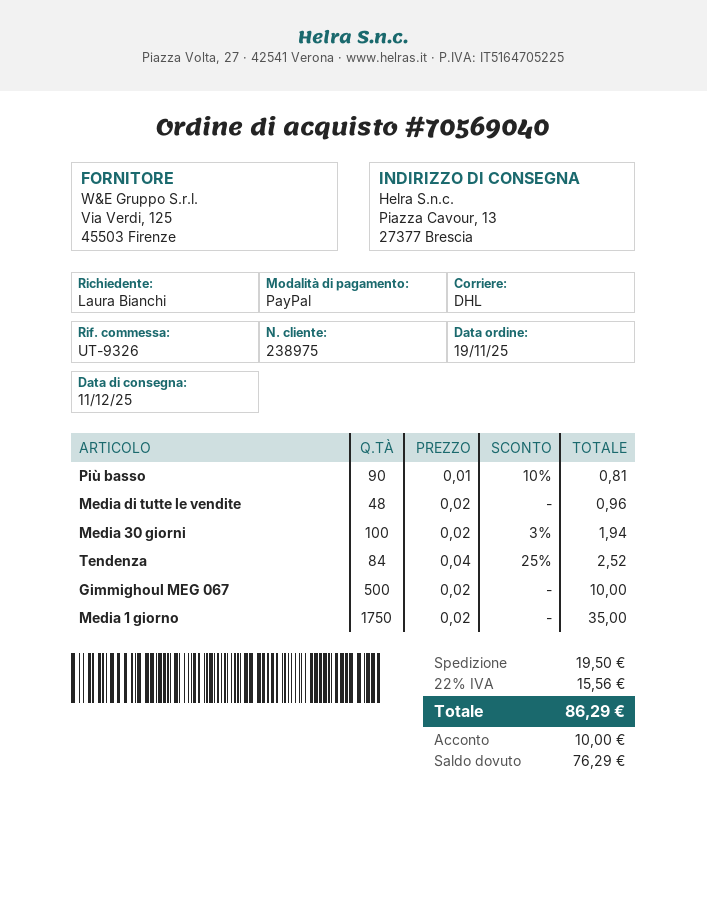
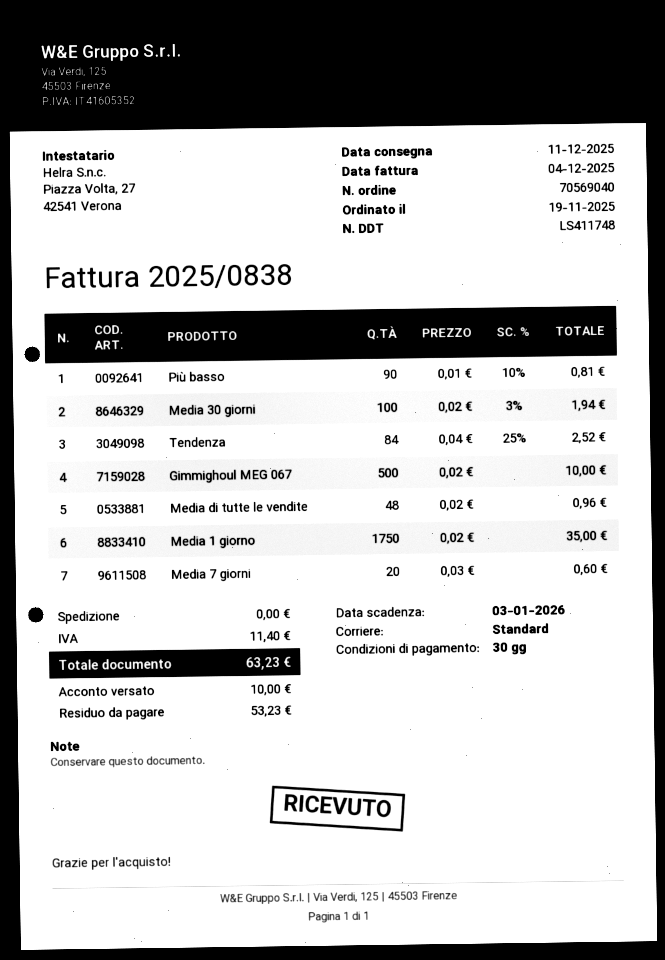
shipping method: DHL -> standard
Media 7 giorni: none -> 20 x 0.03 = 0.60
shipping: 19.50 -> 0.00
tax: 15.56 -> 11.40
total: 86.29 -> 63.23
balance: 76.29 -> 53.23

